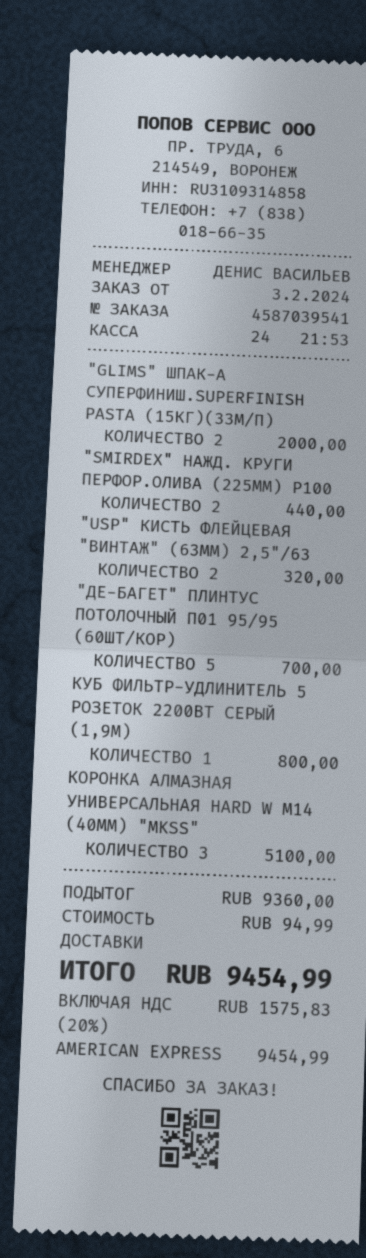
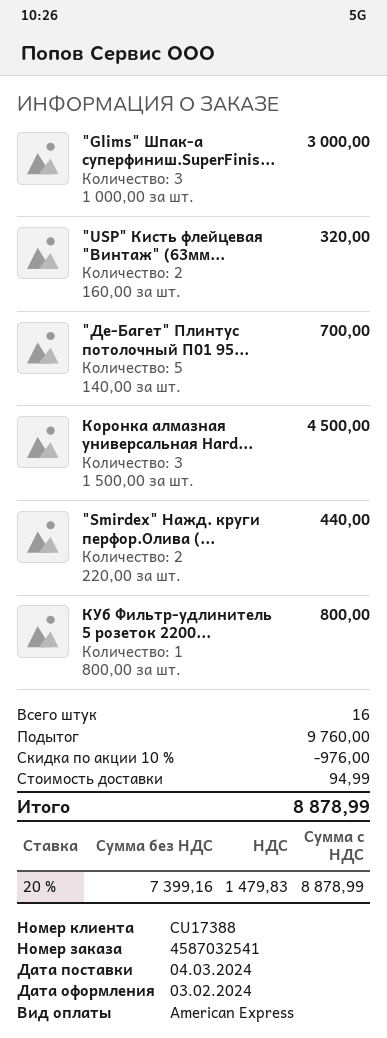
order number: 4587039541 -> 4587032541
"GLIMS" ШПАК-А СУПЕРФИНИШ.SUPERFINISH PASTA (15КГ)(33М/П): 2 for 2000.00 -> 3 for 3000.00
КОРОНКА АЛМАЗНАЯ УНИВЕРСАЛЬНАЯ HARD W M14 (40ММ) "MKSS": 3 for 5100.00 -> 3 for 4500.00
subtotal: 9360.00 -> 9760.00
discount: none -> 10% = 976.00
tax: 20% = 1575.83 -> 20% = 1479.83
total: 9454.99 -> 8878.99

